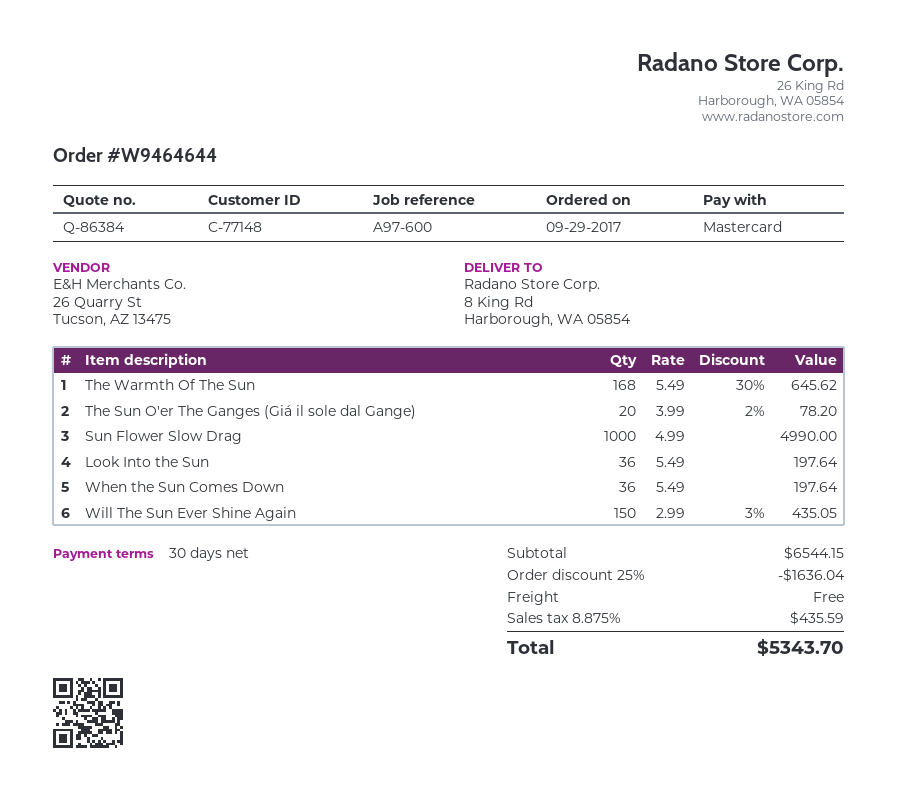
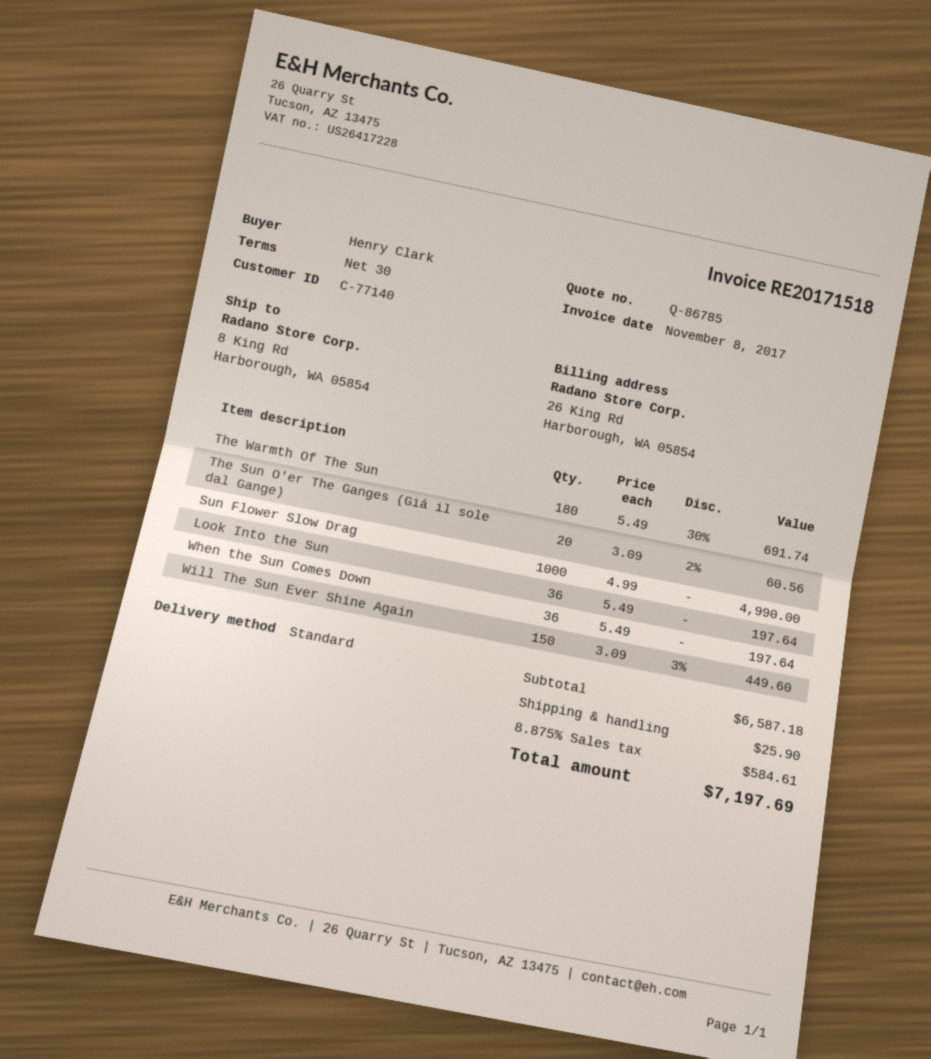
quote number: Q-86384 -> Q-86785
customer number: C-77148 -> C-77140
The Warmth Of The Sun: 168 x 5.49 - 30% = 645.62 -> 180 x 5.49 - 30% = 691.74
The Sun O'er The Ganges (Giá il sole dal Gange): 20 x 3.99 - 2% = 78.20 -> 20 x 3.09 - 2% = 60.56
Will The Sun Ever Shine Again: 150 x 2.99 - 3% = 435.05 -> 150 x 3.09 - 3% = 449.60
subtotal: 6544.15 -> 6587.18
discount: 25% = 1636.04 -> none
shipping: 0.00 -> 25.90
tax: 8.875% = 435.59 -> 8.875% = 584.61
total: 5343.70 -> 7197.69

